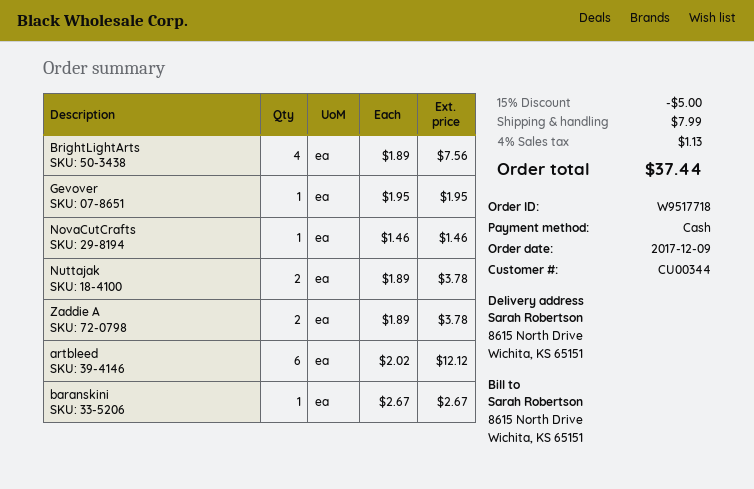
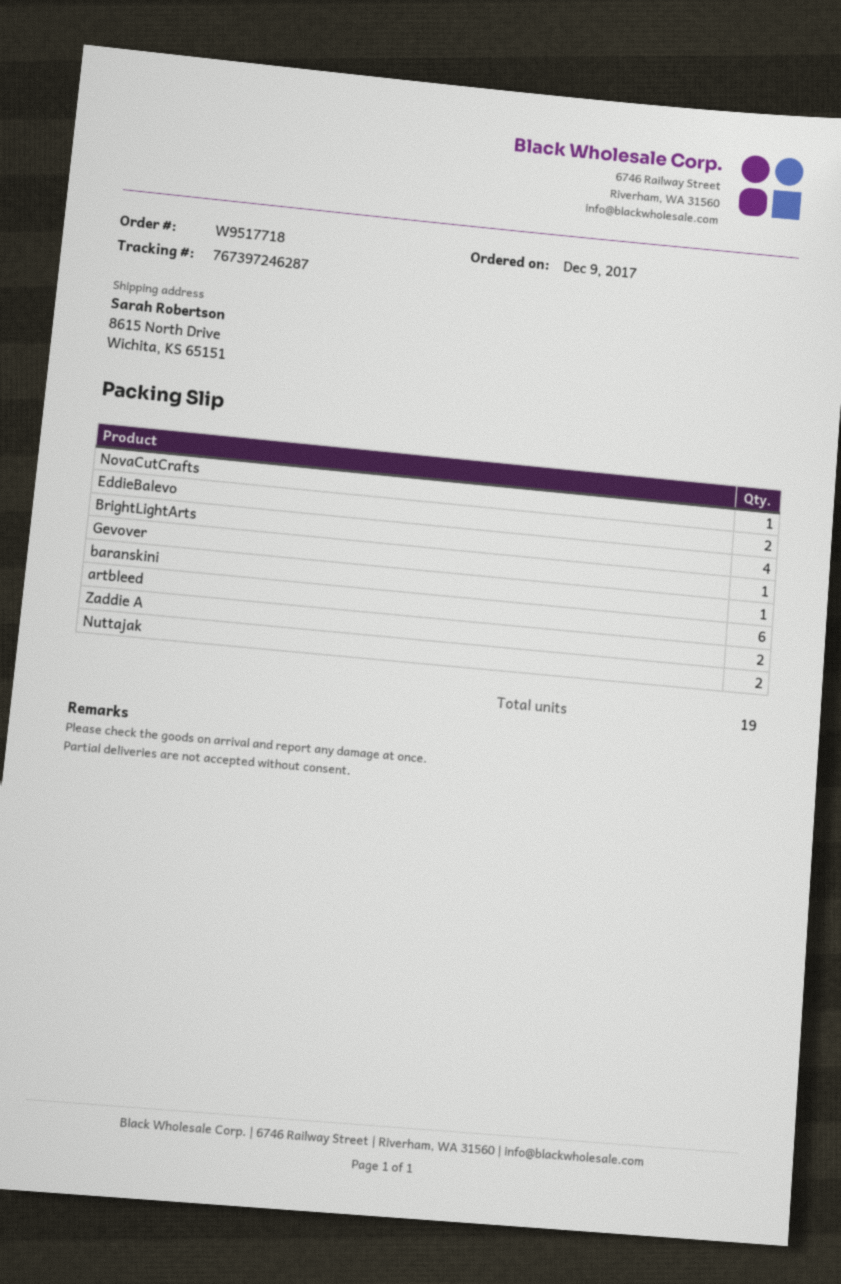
EddieBalevo: none -> 2

